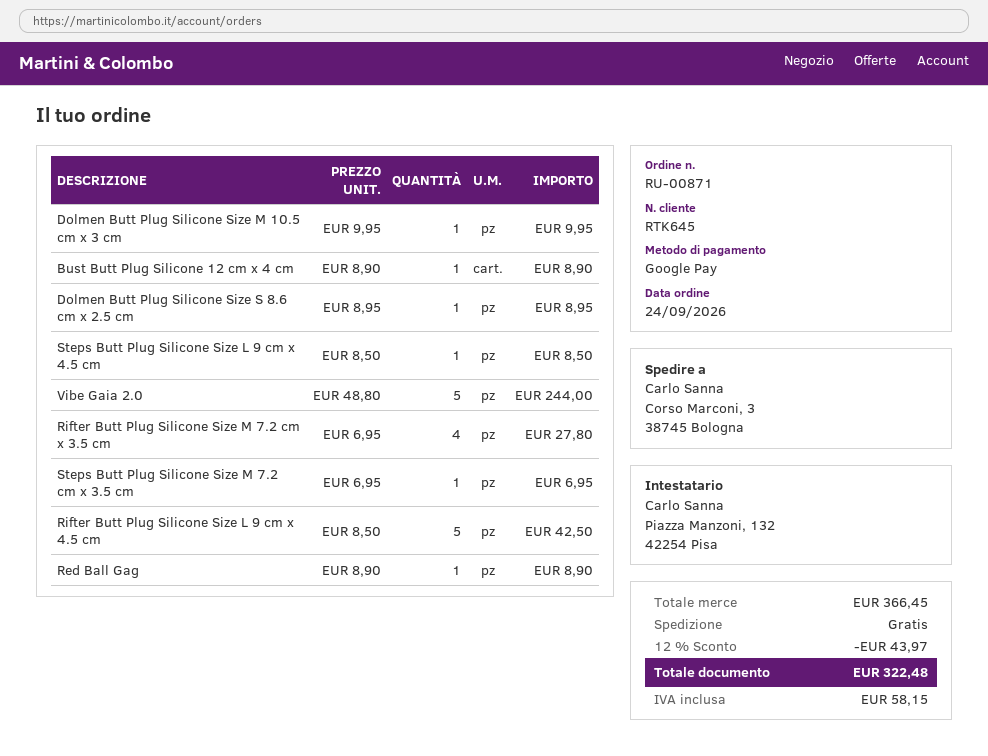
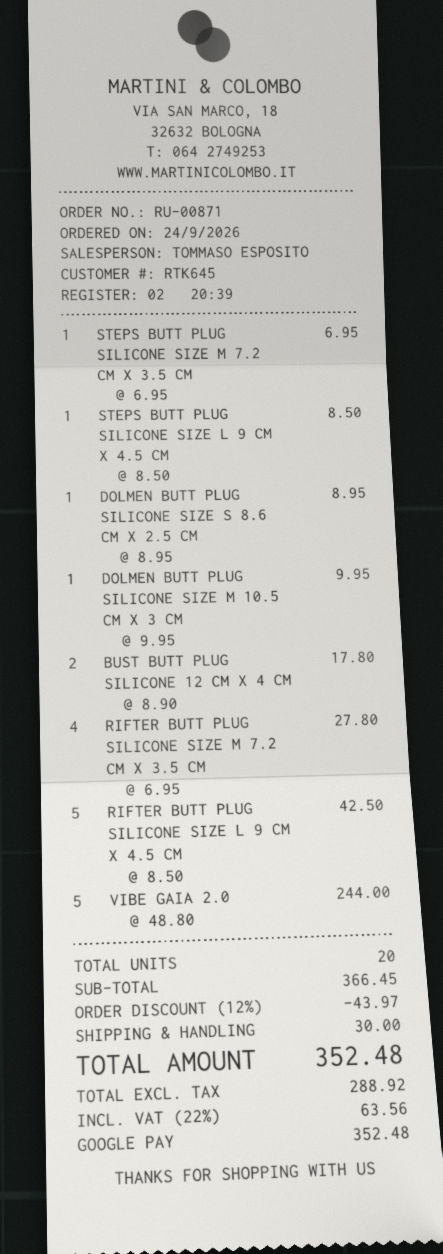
Bust Butt Plug Silicone 12 cm x 4 cm: 1 x 8.90 = 8.90 -> 2 x 8.90 = 17.80
Red Ball Gag: 1 x 8.90 = 8.90 -> none
shipping: 0.00 -> 30.00
tax: 58.15 -> 63.56
total: 322.48 -> 352.48

